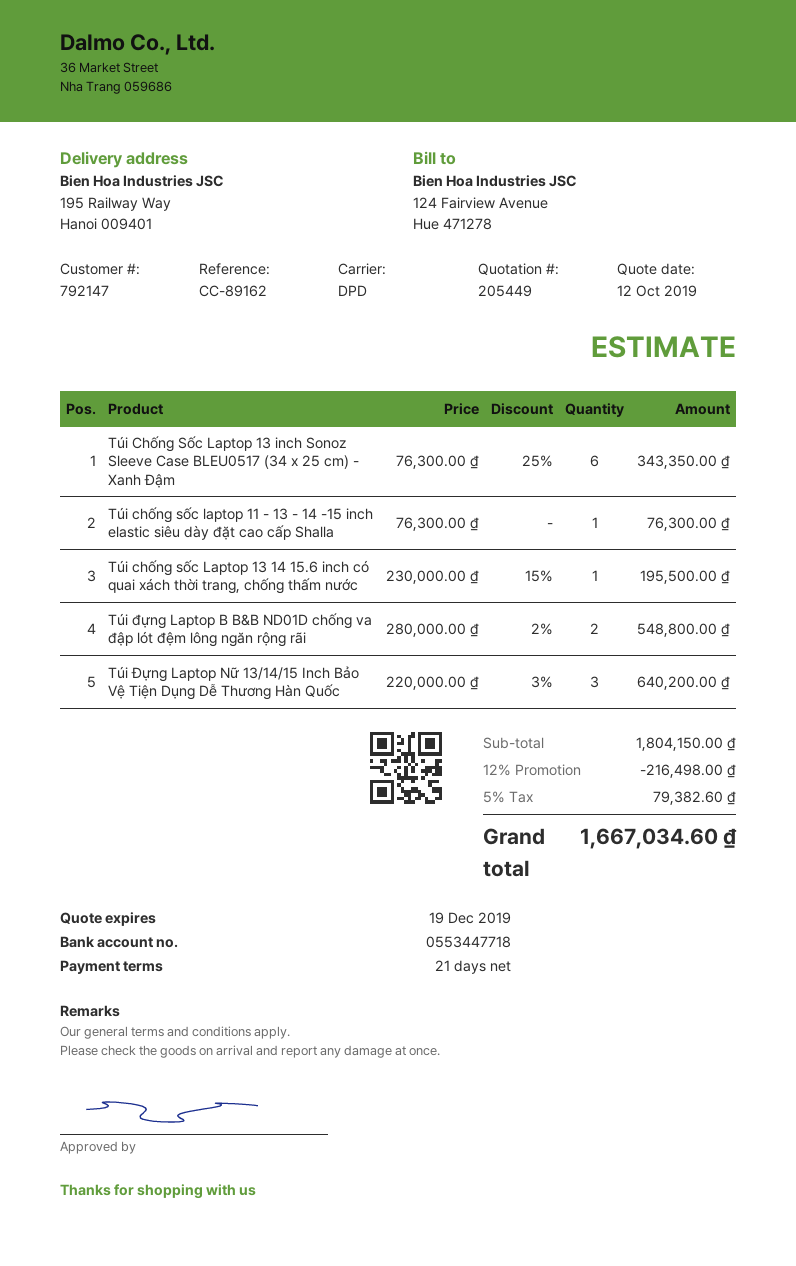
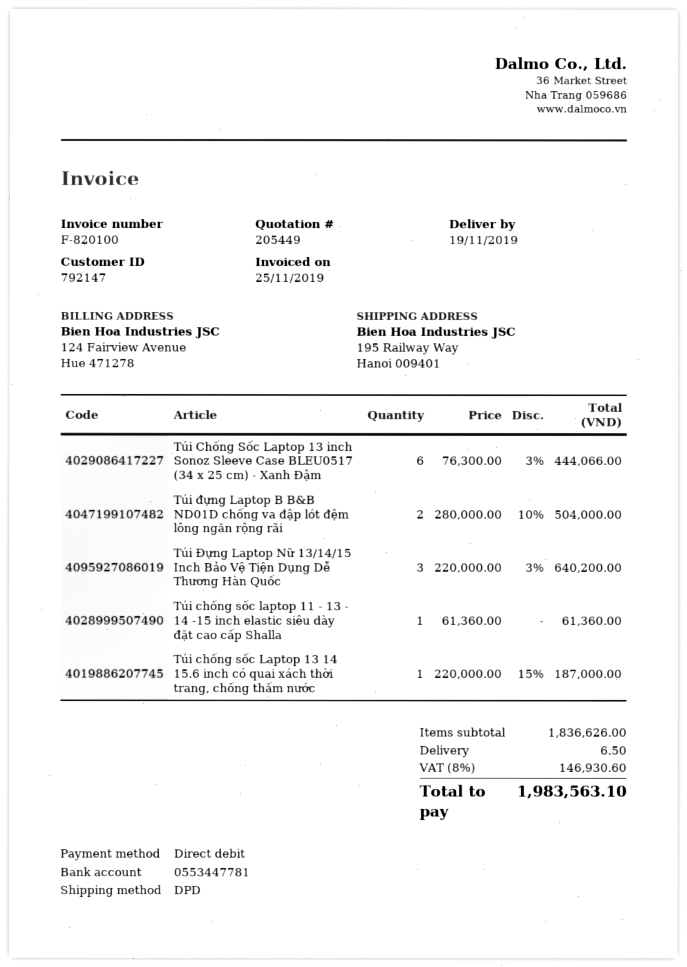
bank account: 0553447718 -> 0553447781
Túi Chống Sốc Laptop 13 inch Sonoz Sleeve Case BLEU0517 (34 x 25 cm) - Xanh Đậm: 6 x 76300.00 - 25% = 343350.00 -> 6 x 76300.00 - 3% = 444066.00
Túi chống sốc laptop 11 - 13 - 14 -15 inch elastic siêu dày đặt cao cấp Shalla: 1 x 76300.00 = 76300.00 -> 1 x 61360.00 = 61360.00
Túi chống sốc Laptop 13 14 15.6 inch có quai xách thời trang, chống thấm nước: 1 x 230000.00 - 15% = 195500.00 -> 1 x 220000.00 - 15% = 187000.00
Túi đựng Laptop B B&B ND01D chống va đập lót đệm lông ngăn rộng rãi: 2 x 280000.00 - 2% = 548800.00 -> 2 x 280000.00 - 10% = 504000.00
subtotal: 1804150.00 -> 1836626.00
discount: 12% = 216498.00 -> none
shipping: none -> 6.50
tax: 5% = 79382.60 -> 8% = 146930.60
total: 1667034.60 -> 1983563.10

